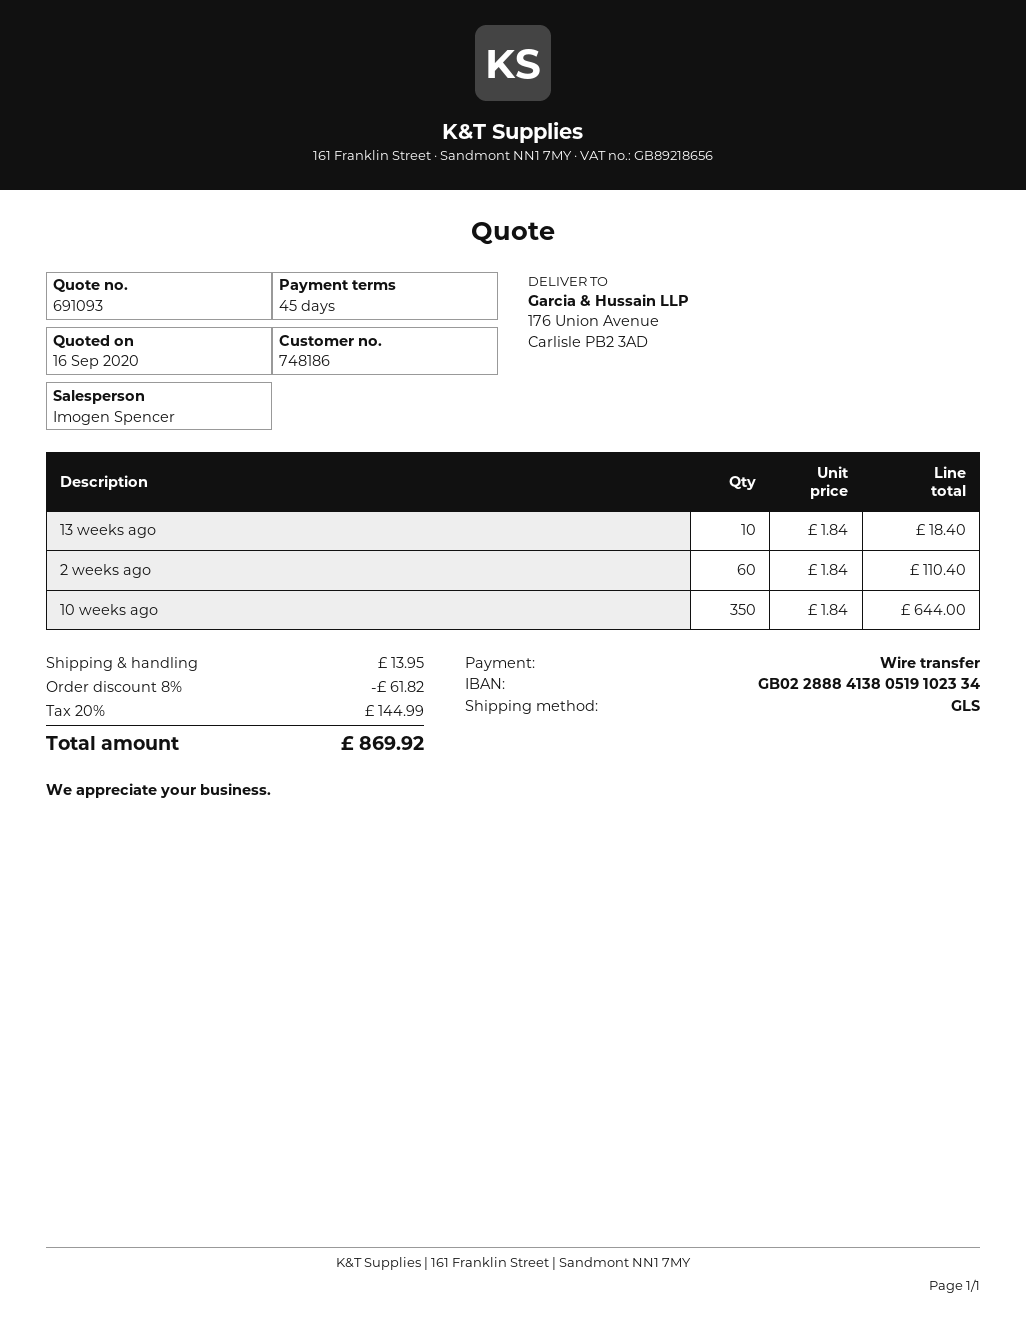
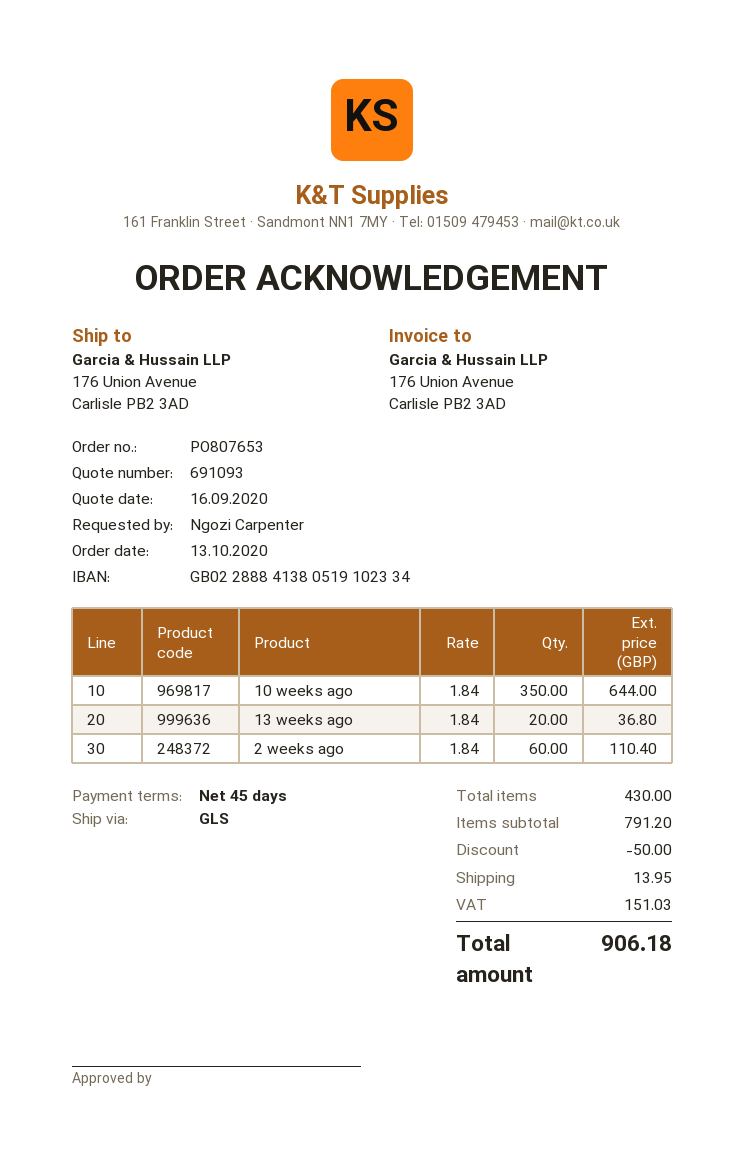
13 weeks ago: 10 x 1.84 = 18.40 -> 20 x 1.84 = 36.80
discount: 61.82 -> 50.00
tax: 144.99 -> 151.03
total: 869.92 -> 906.18

